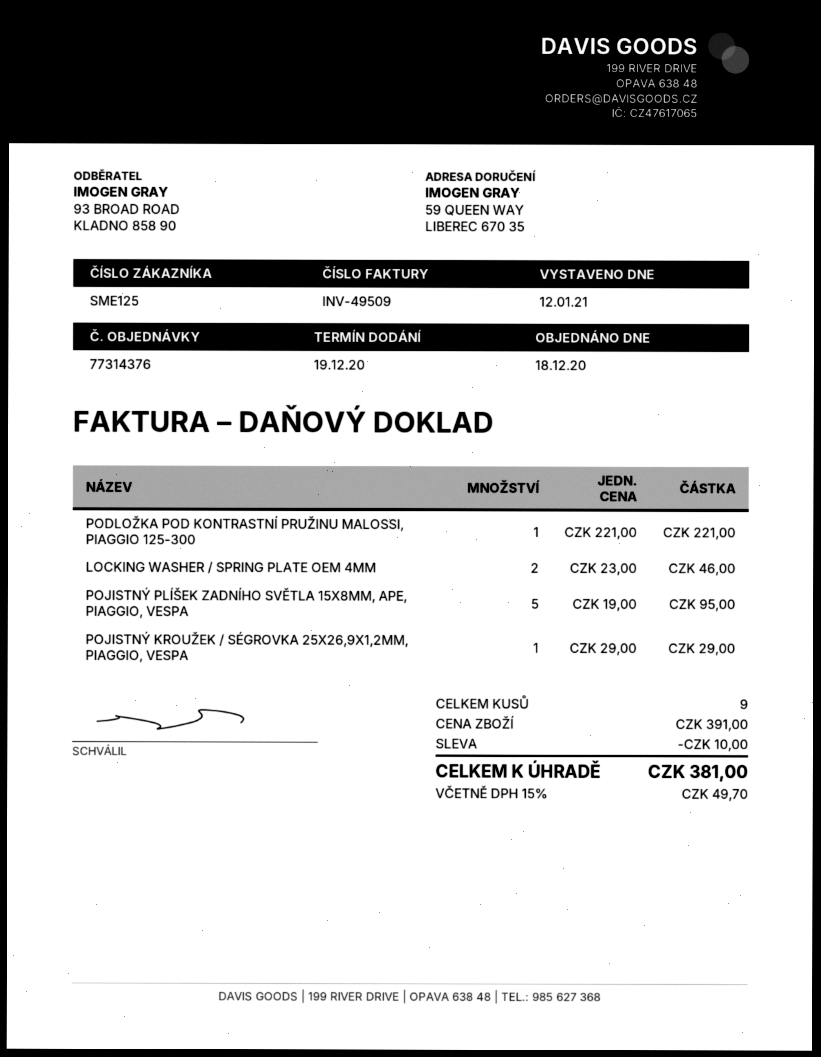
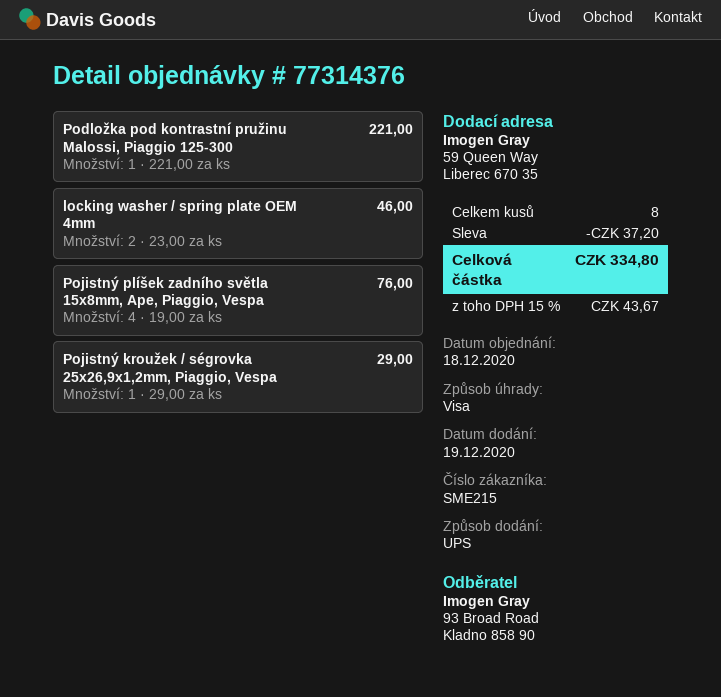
customer number: SME125 -> SME215
POJISTNÝ PLÍŠEK ZADNÍHO SVĚTLA 15X8MM, APE, PIAGGIO, VESPA: 5 x 19.00 = 95.00 -> 4 x 19.00 = 76.00
total quantity: 9 -> 8
discount: 10.00 -> 37.20
tax: 15% = 49.70 -> 15% = 43.67
total: 381.00 -> 334.80

